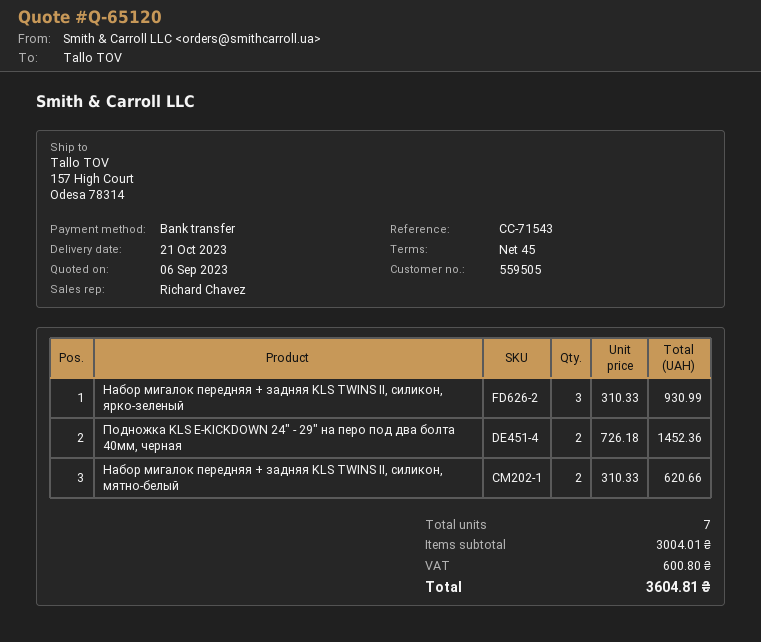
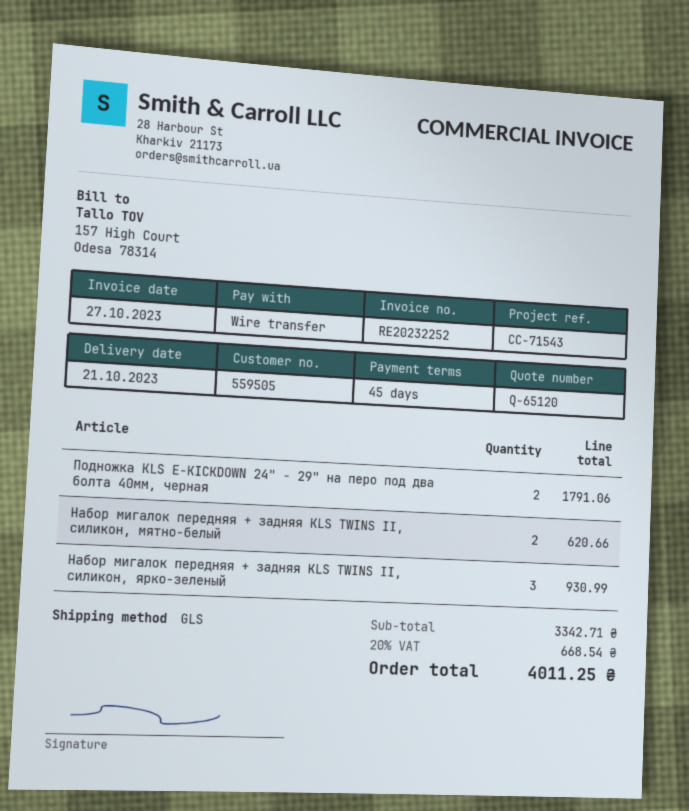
Подножка KLS E-KICKDOWN 24" - 29" на перо под два болта 40мм, черная: 2 for 1452.36 -> 2 for 1791.06
subtotal: 3004.01 -> 3342.71
tax: 600.80 -> 668.54
total: 3604.81 -> 4011.25

